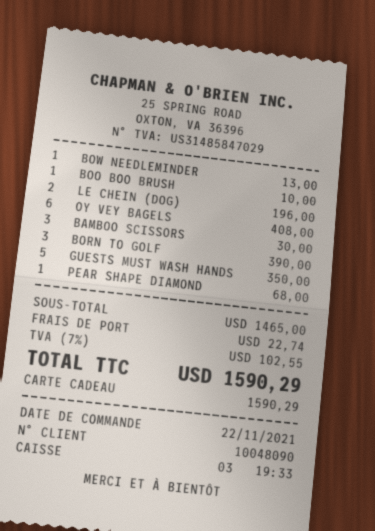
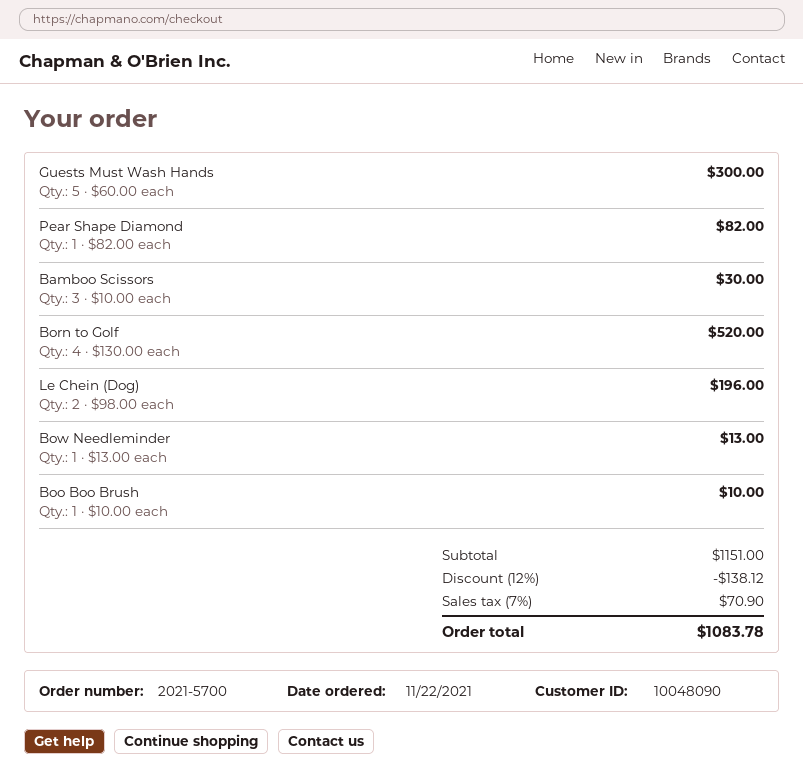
OY VEY BAGELS: 6 for 408.00 -> none
BORN TO GOLF: 3 for 390.00 -> 4 for 520.00
GUESTS MUST WASH HANDS: 5 for 350.00 -> 5 for 300.00
PEAR SHAPE DIAMOND: 1 for 68.00 -> 1 for 82.00
subtotal: 1465.00 -> 1151.00
discount: none -> 12% = 138.12
shipping: 22.74 -> none
tax: 7% = 102.55 -> 7% = 70.90
total: 1590.29 -> 1083.78

